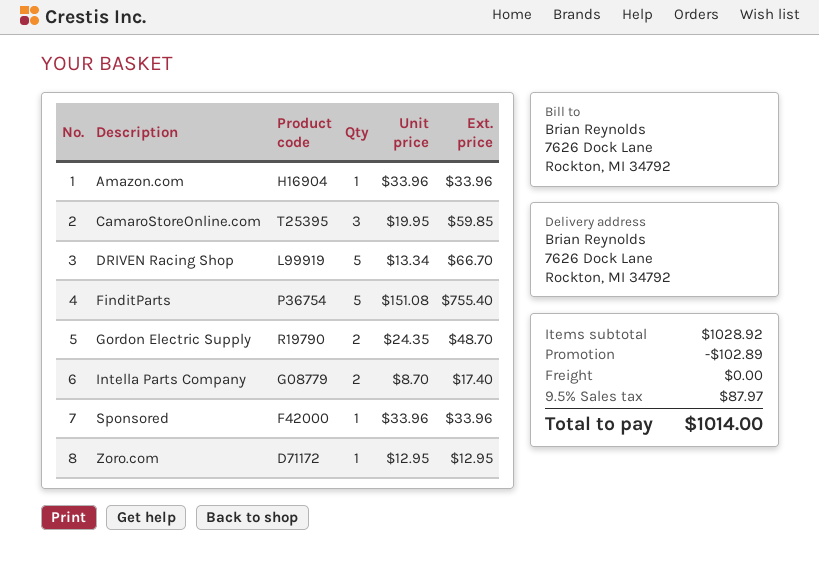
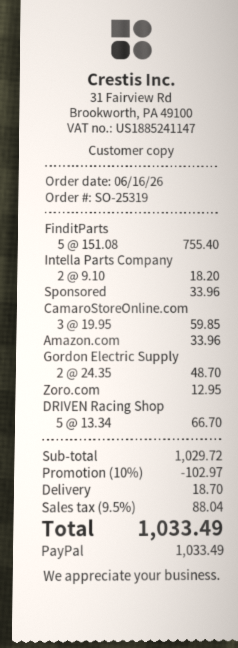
Intella Parts Company: 2 x 8.70 = 17.40 -> 2 x 9.10 = 18.20
subtotal: 1028.92 -> 1029.72
discount: 102.89 -> 102.97
shipping: 0.00 -> 18.70
tax: 9.5% = 87.97 -> 9.5% = 88.04
total: 1014.00 -> 1033.49

